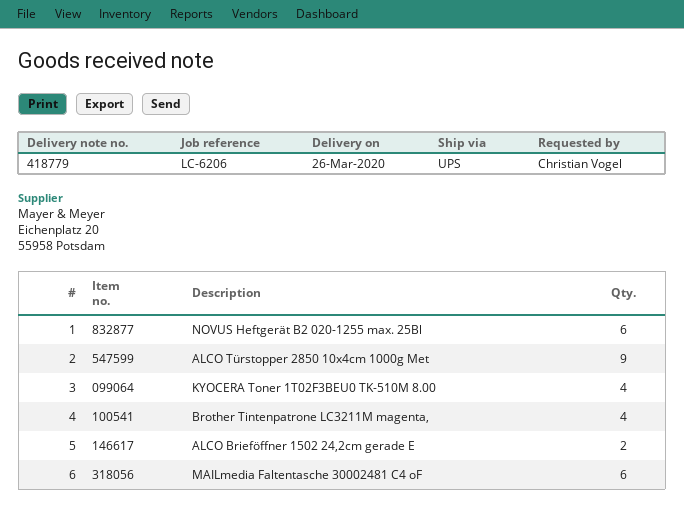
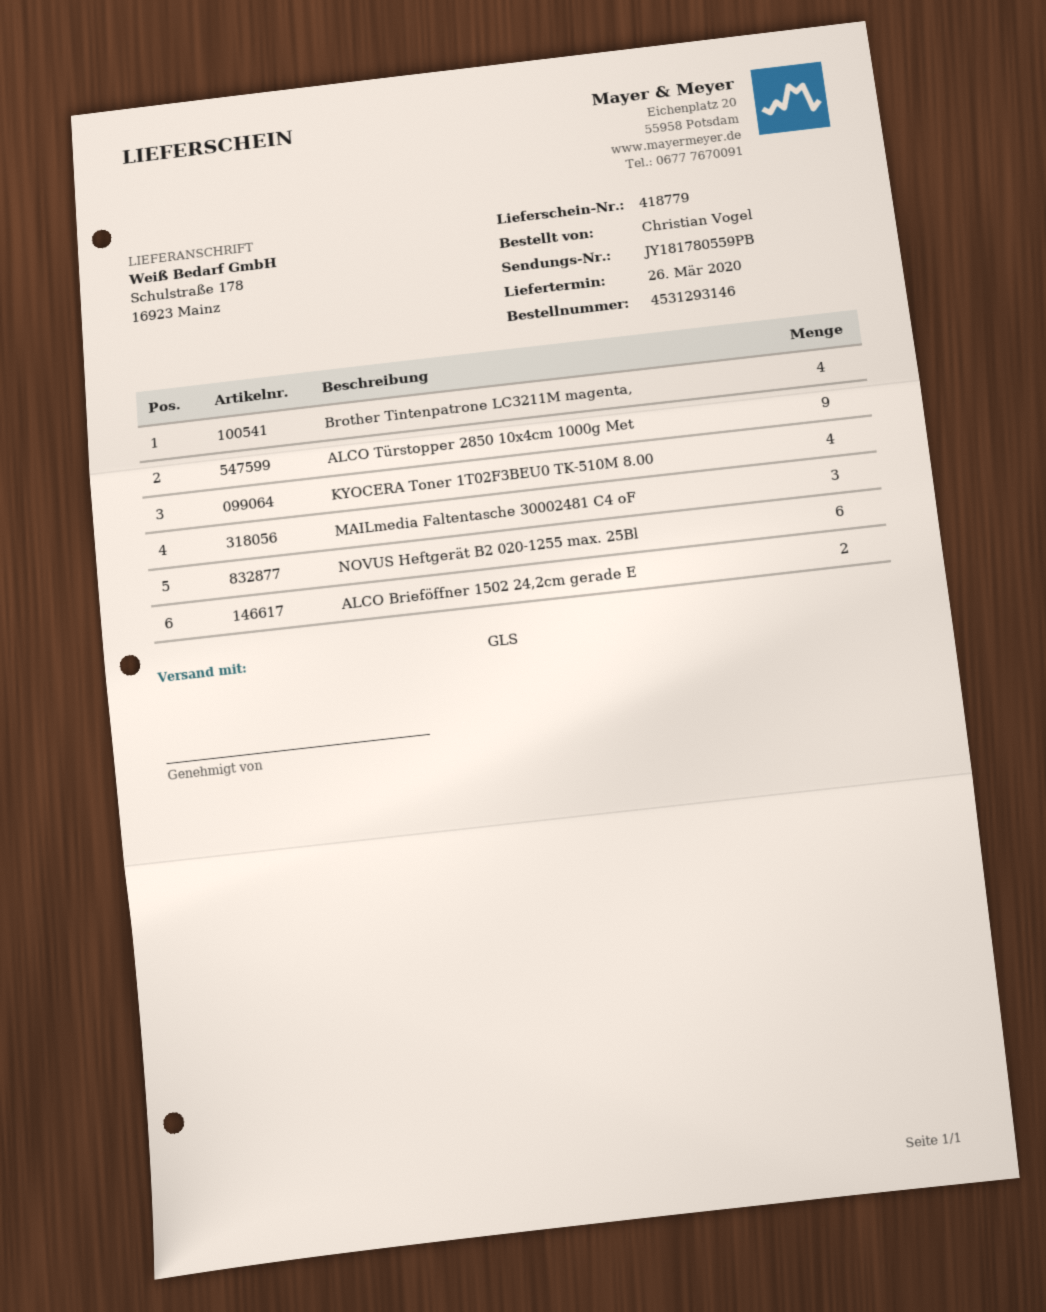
shipping method: UPS -> GLS
MAILmedia Faltentasche 30002481 C4 oF: 6 -> 3

